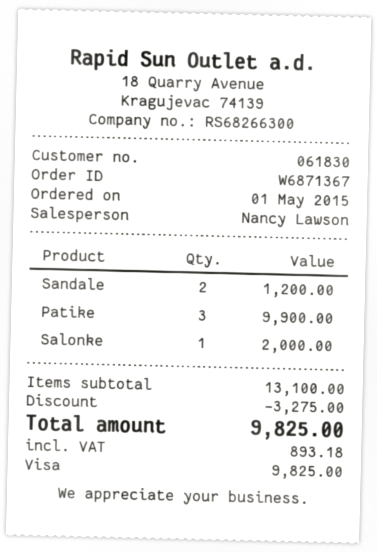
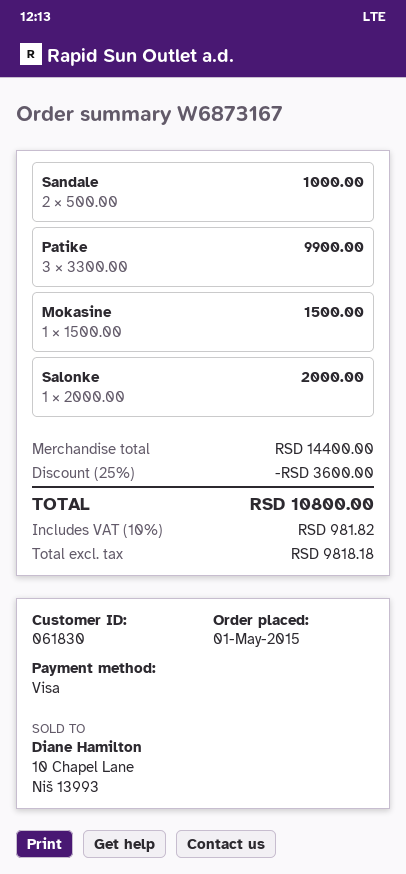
order number: W6871367 -> W6873167
Sandale: 2 for 1200.00 -> 2 for 1000.00
Mokasine: none -> 1 for 1500.00
subtotal: 13100.00 -> 14400.00
discount: 3275.00 -> 3600.00
tax: 893.18 -> 981.82
total: 9825.00 -> 10800.00

